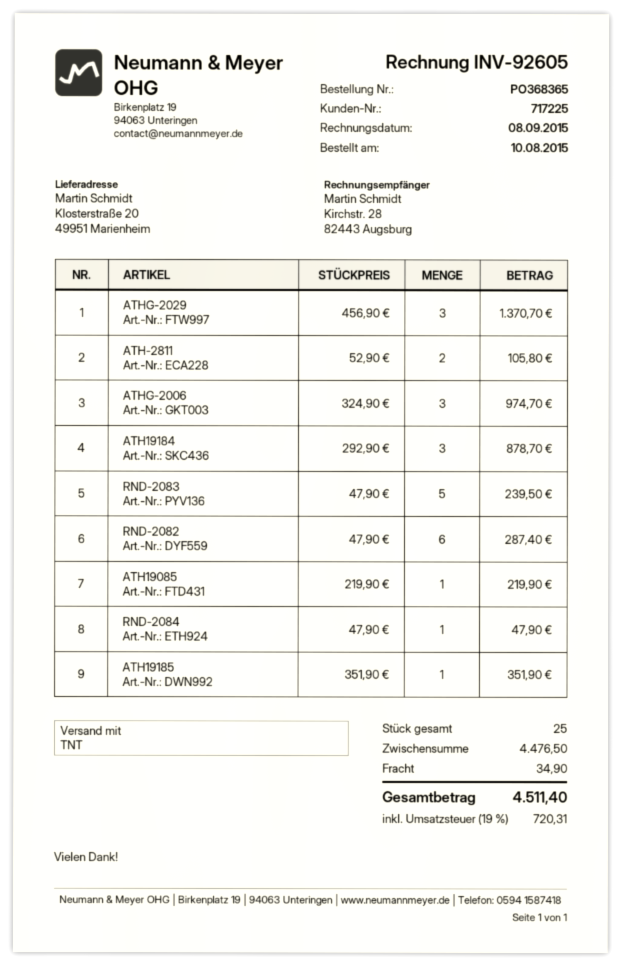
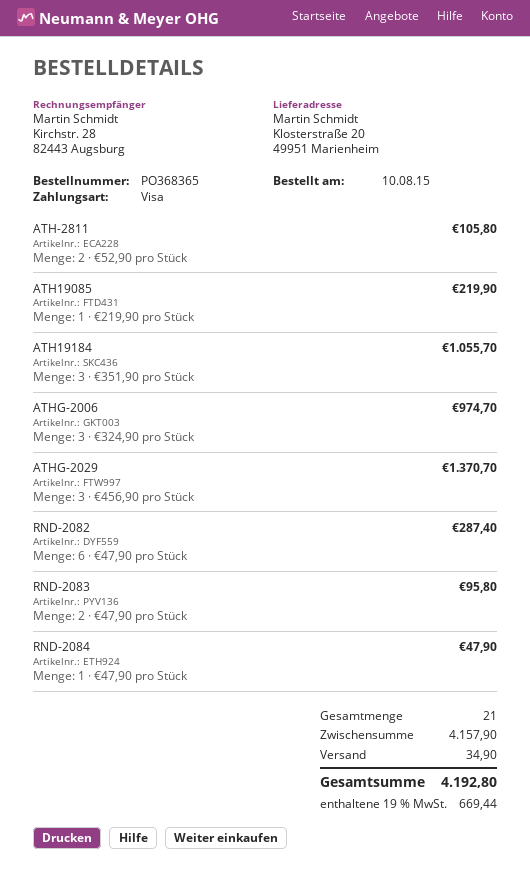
ATH19184: 3 x 292.90 = 878.70 -> 3 x 351.90 = 1055.70
RND-2083: 5 x 47.90 = 239.50 -> 2 x 47.90 = 95.80
ATH19185: 1 x 351.90 = 351.90 -> none
total quantity: 25 -> 21
subtotal: 4476.50 -> 4157.90
tax: 19% = 720.31 -> 19% = 669.44
total: 4511.40 -> 4192.80

